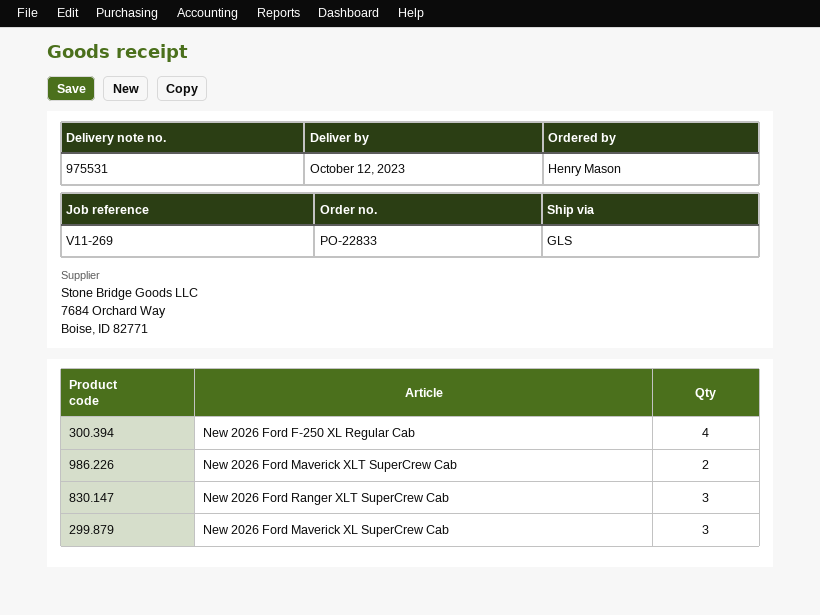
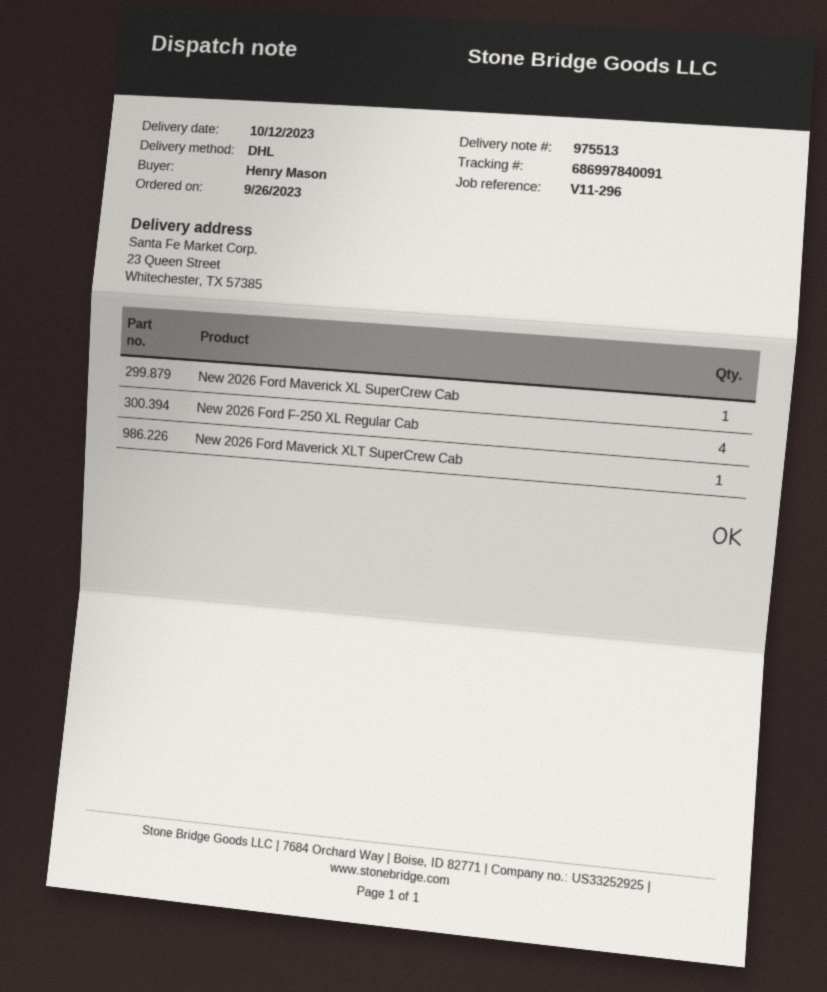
delivery note number: 975531 -> 975513
reference: V11-269 -> V11-296
shipping method: GLS -> DHL
New 2026 Ford Maverick XLT SuperCrew Cab: 2 -> 1
New 2026 Ford Ranger XLT SuperCrew Cab: 3 -> none
New 2026 Ford Maverick XL SuperCrew Cab: 3 -> 1

